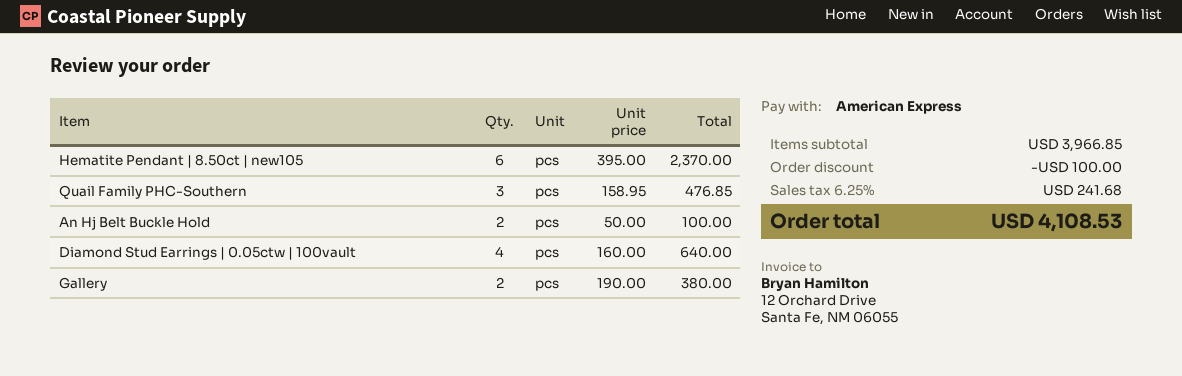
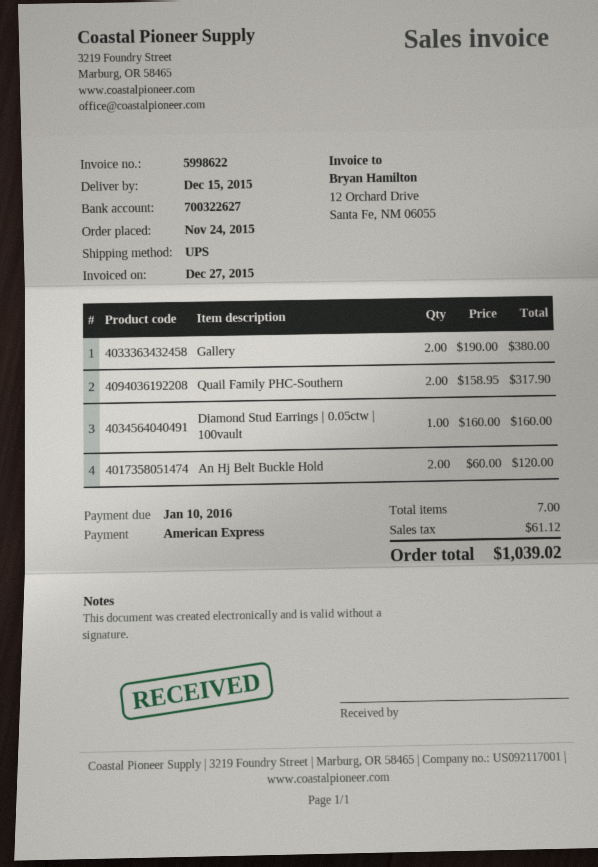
Hematite Pendant | 8.50ct | new105: 6 x 395.00 = 2370.00 -> none
Quail Family PHC-Southern: 3 x 158.95 = 476.85 -> 2 x 158.95 = 317.90
An Hj Belt Buckle Hold: 2 x 50.00 = 100.00 -> 2 x 60.00 = 120.00
Diamond Stud Earrings | 0.05ctw | 100vault: 4 x 160.00 = 640.00 -> 1 x 160.00 = 160.00
discount: 100.00 -> none
tax: 241.68 -> 61.12
total: 4108.53 -> 1039.02

